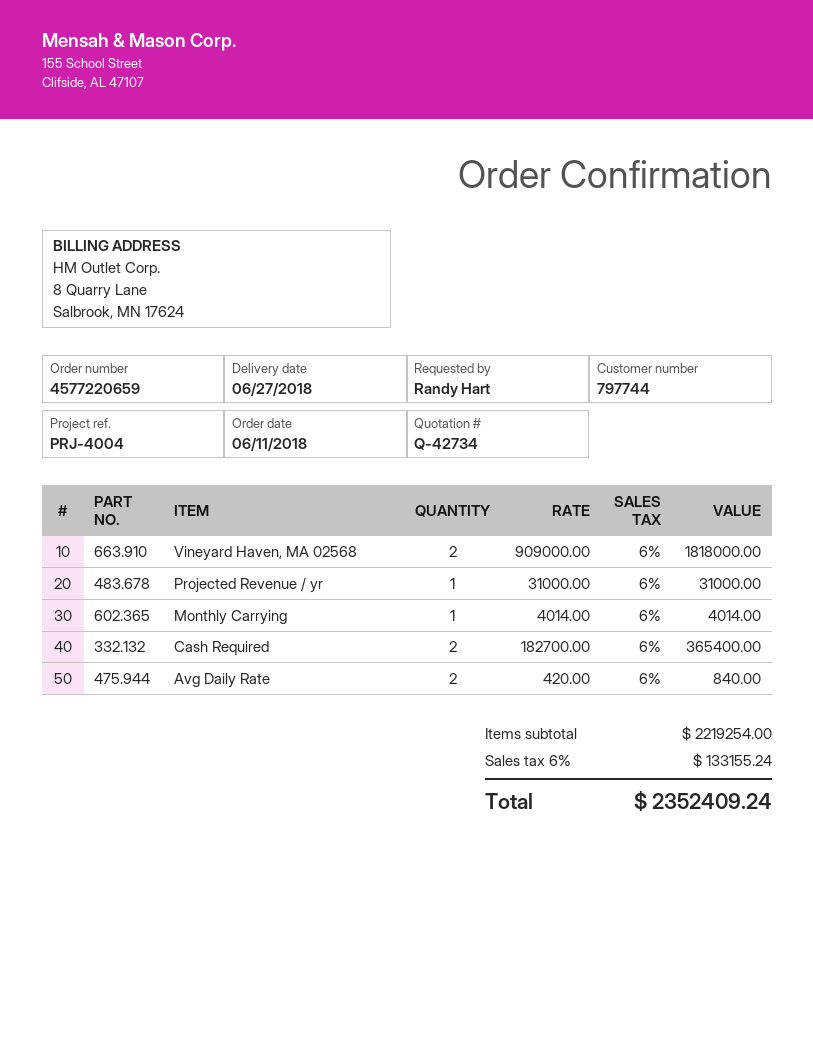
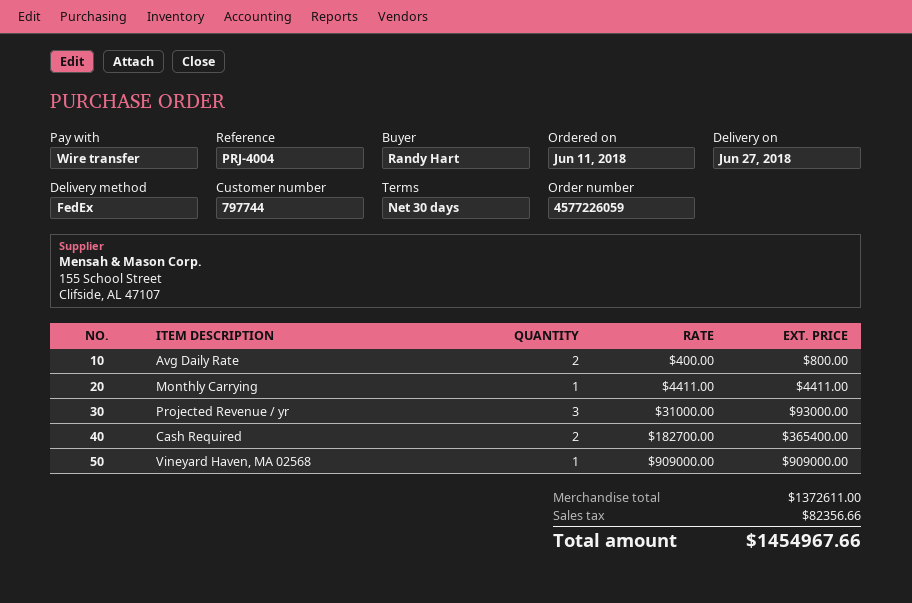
order number: 4577220659 -> 4577226059
Vineyard Haven, MA 02568: 2 x 909000.00 = 1818000.00 -> 1 x 909000.00 = 909000.00
Projected Revenue / yr: 1 x 31000.00 = 31000.00 -> 3 x 31000.00 = 93000.00
Monthly Carrying: 1 x 4014.00 = 4014.00 -> 1 x 4411.00 = 4411.00
Avg Daily Rate: 2 x 420.00 = 840.00 -> 2 x 400.00 = 800.00
subtotal: 2219254.00 -> 1372611.00
tax: 133155.24 -> 82356.66
total: 2352409.24 -> 1454967.66

